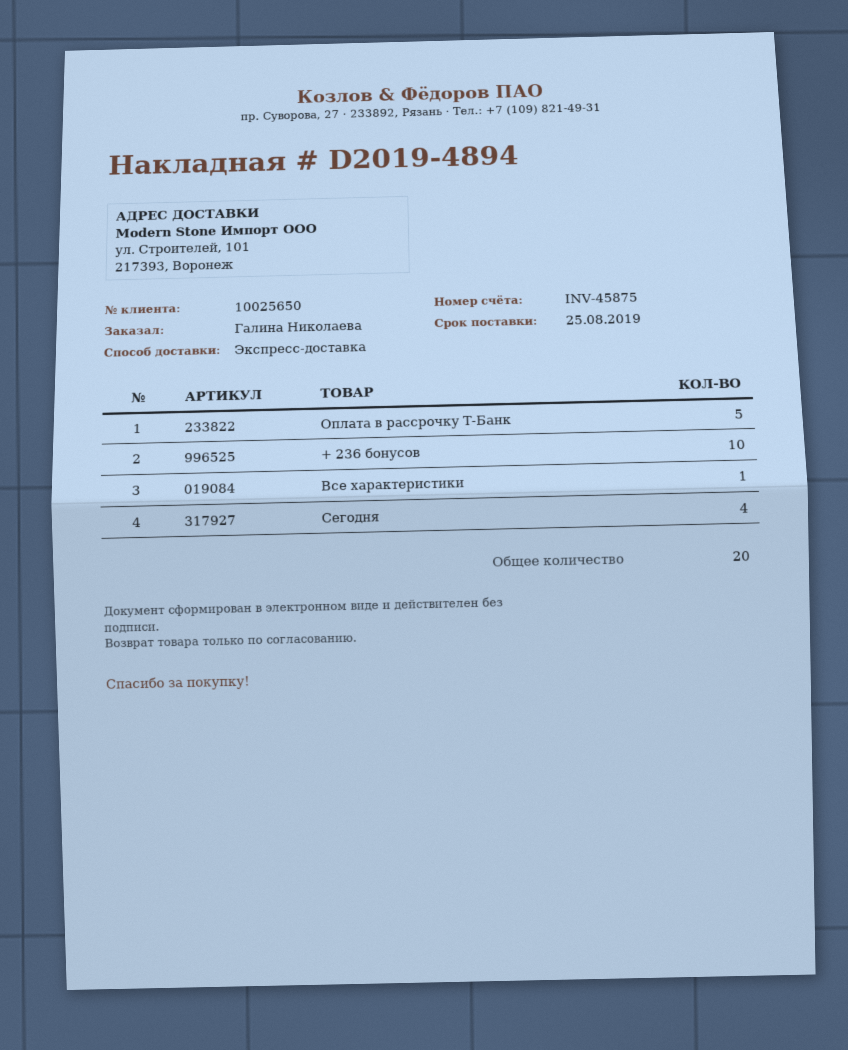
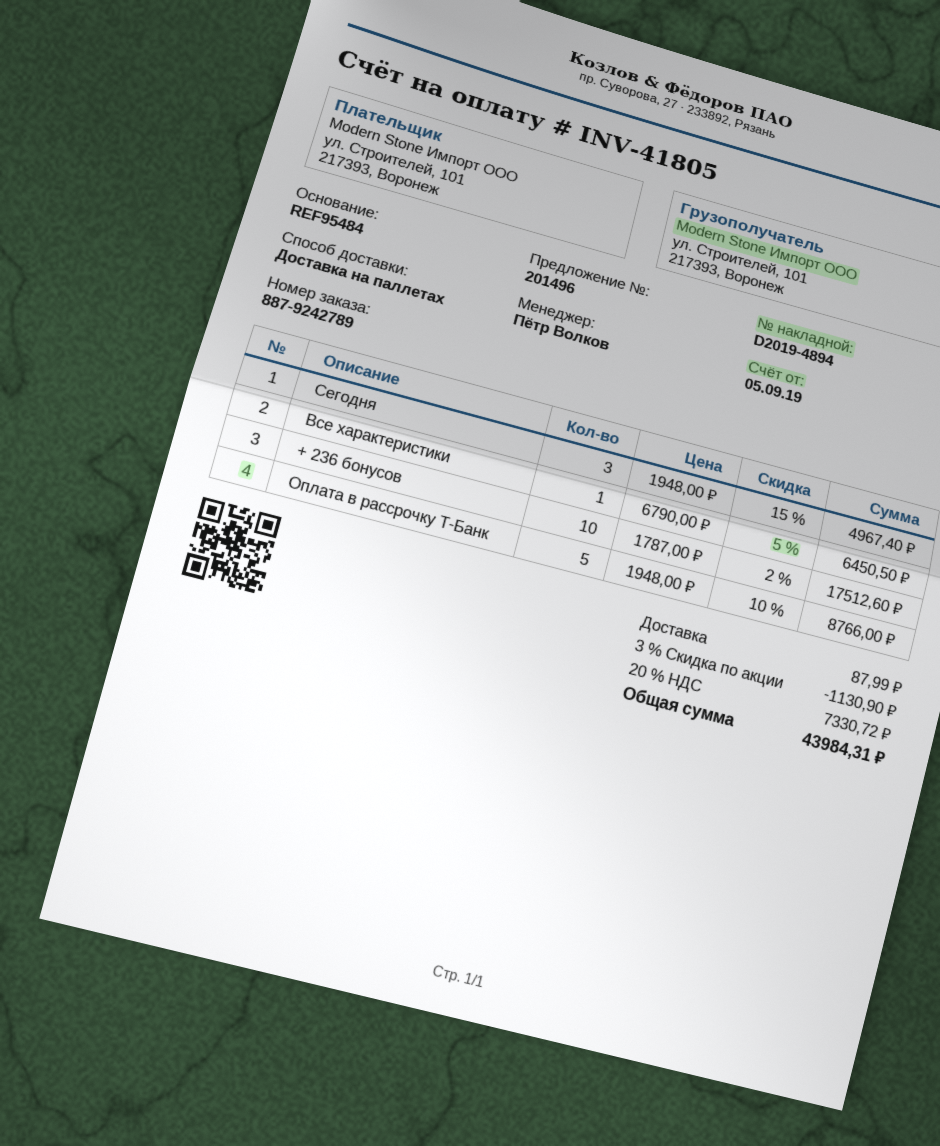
invoice number: INV-45875 -> INV-41805
shipping method: express -> pallet freight
Сегодня: 4 -> 3

